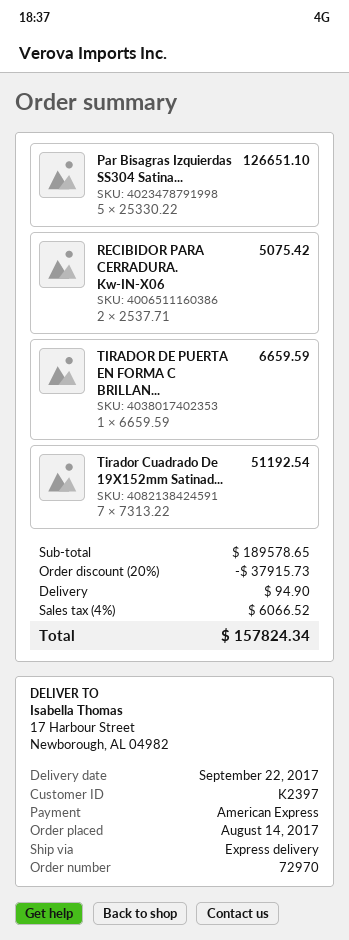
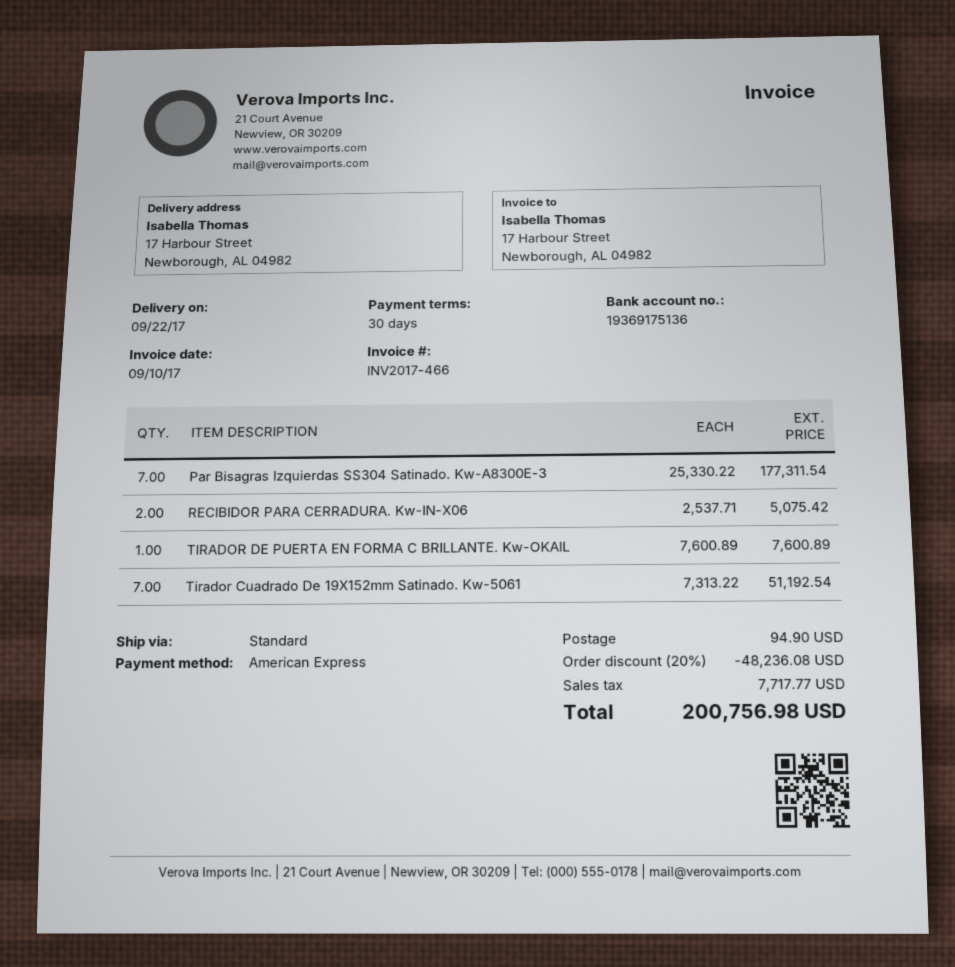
shipping method: express -> standard
Par Bisagras Izquierdas SS304 Satina...: 5 x 25330.22 = 126651.10 -> 7 x 25330.22 = 177311.54
TIRADOR DE PUERTA EN FORMA C BRILLAN...: 1 x 6659.59 = 6659.59 -> 1 x 7600.89 = 7600.89
discount: 20% = 37915.73 -> 20% = 48236.08
tax: 6066.52 -> 7717.77
total: 157824.34 -> 200756.98

